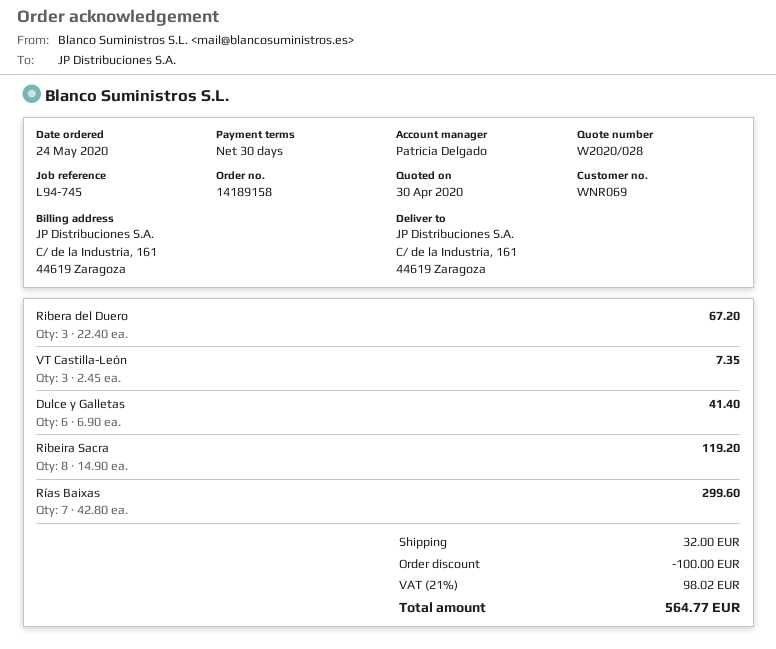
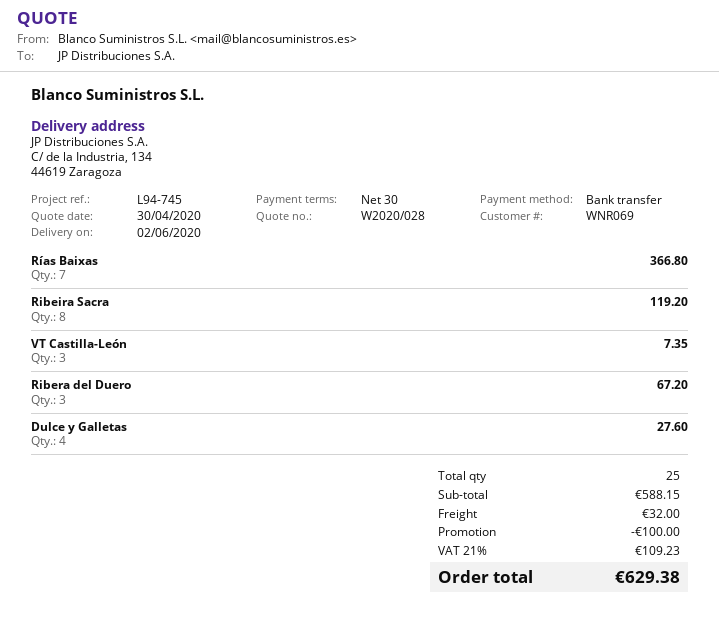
ship to: C/ de la Industria, 161, 44619 Zaragoza -> C/ de la Industria, 134, 44619 Zaragoza
Dulce y Galletas: 6 for 41.40 -> 4 for 27.60
Rías Baixas: 7 for 299.60 -> 7 for 366.80
tax: 21% = 98.02 -> 21% = 109.23
total: 564.77 -> 629.38

